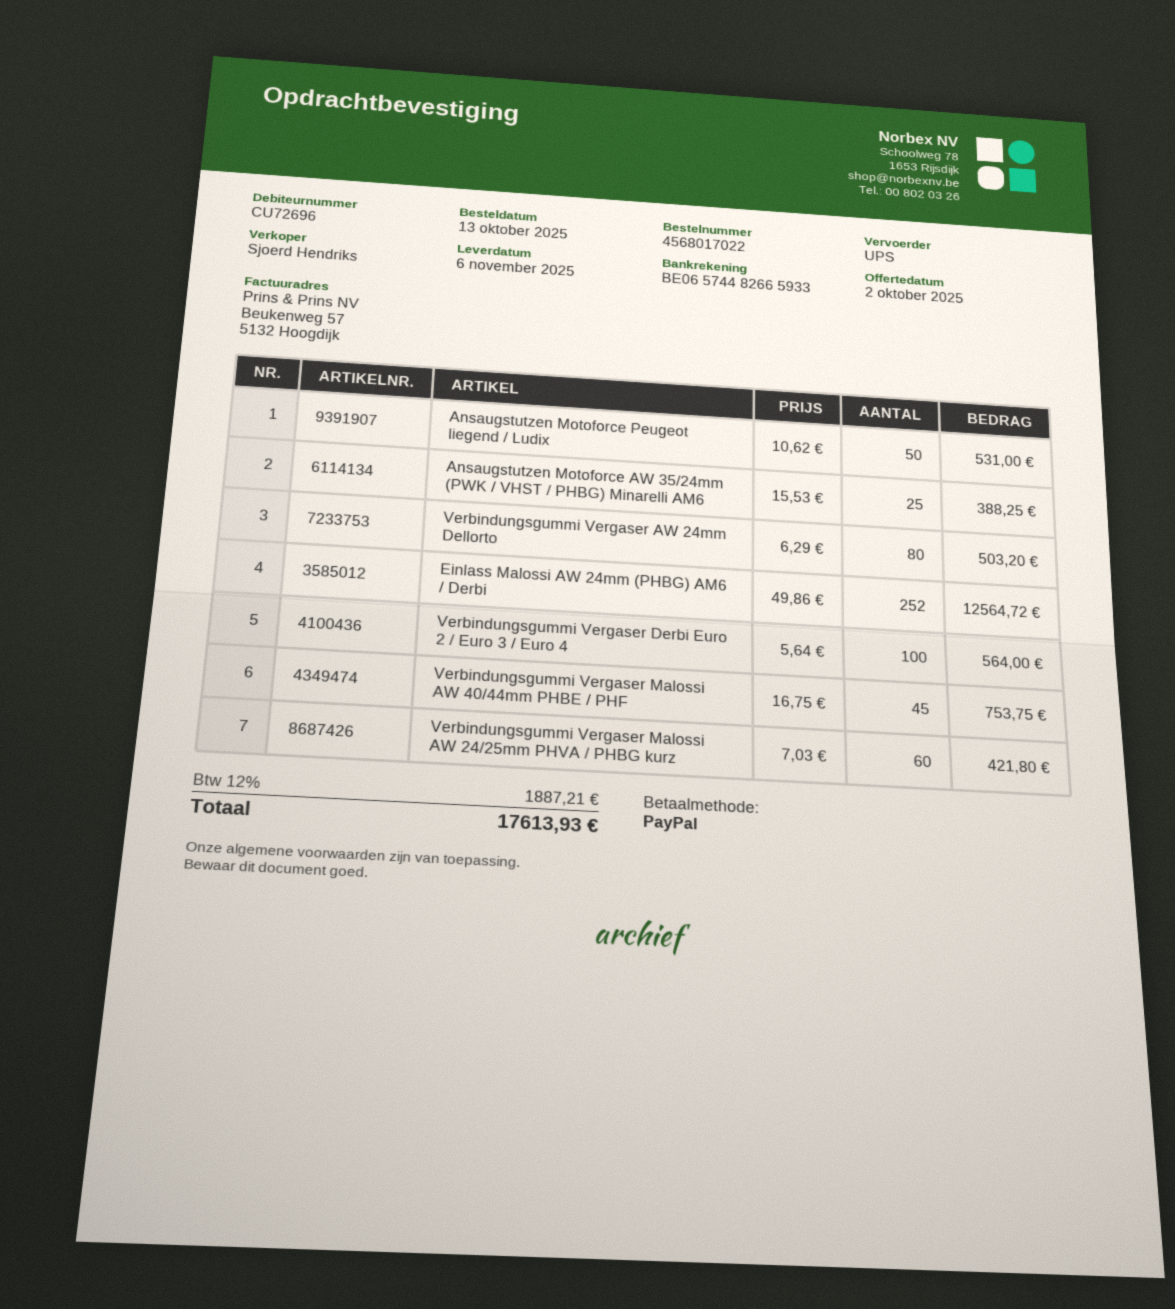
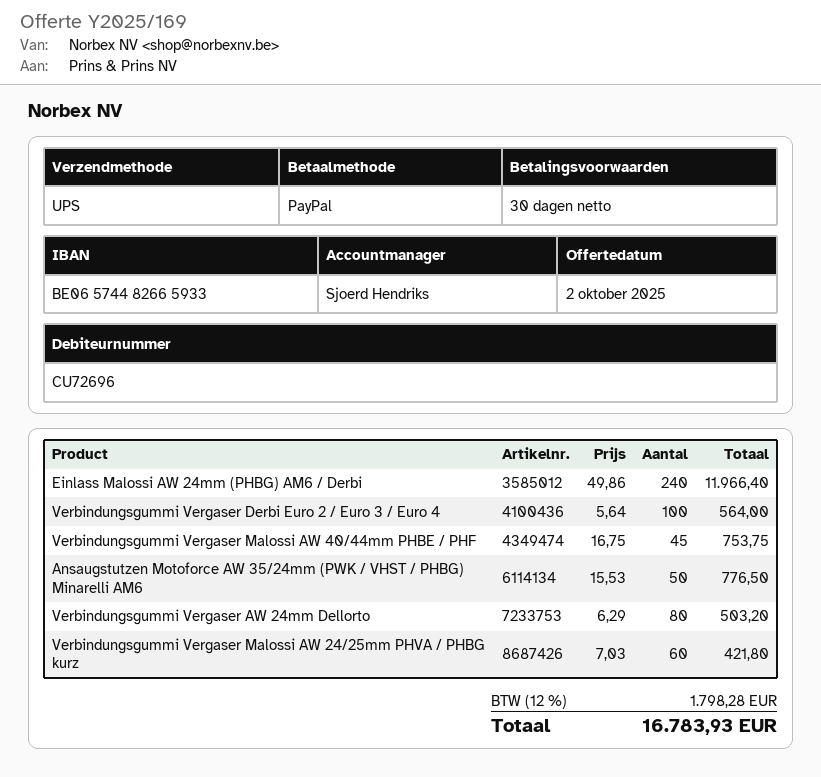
Ansaugstutzen Motoforce Peugeot liegend / Ludix: 50 x 10.62 = 531.00 -> none
Ansaugstutzen Motoforce AW 35/24mm (PWK / VHST / PHBG) Minarelli AM6: 25 x 15.53 = 388.25 -> 50 x 15.53 = 776.50
Einlass Malossi AW 24mm (PHBG) AM6 / Derbi: 252 x 49.86 = 12564.72 -> 240 x 49.86 = 11966.40
tax: 12% = 1887.21 -> 12% = 1798.28
total: 17613.93 -> 16783.93

